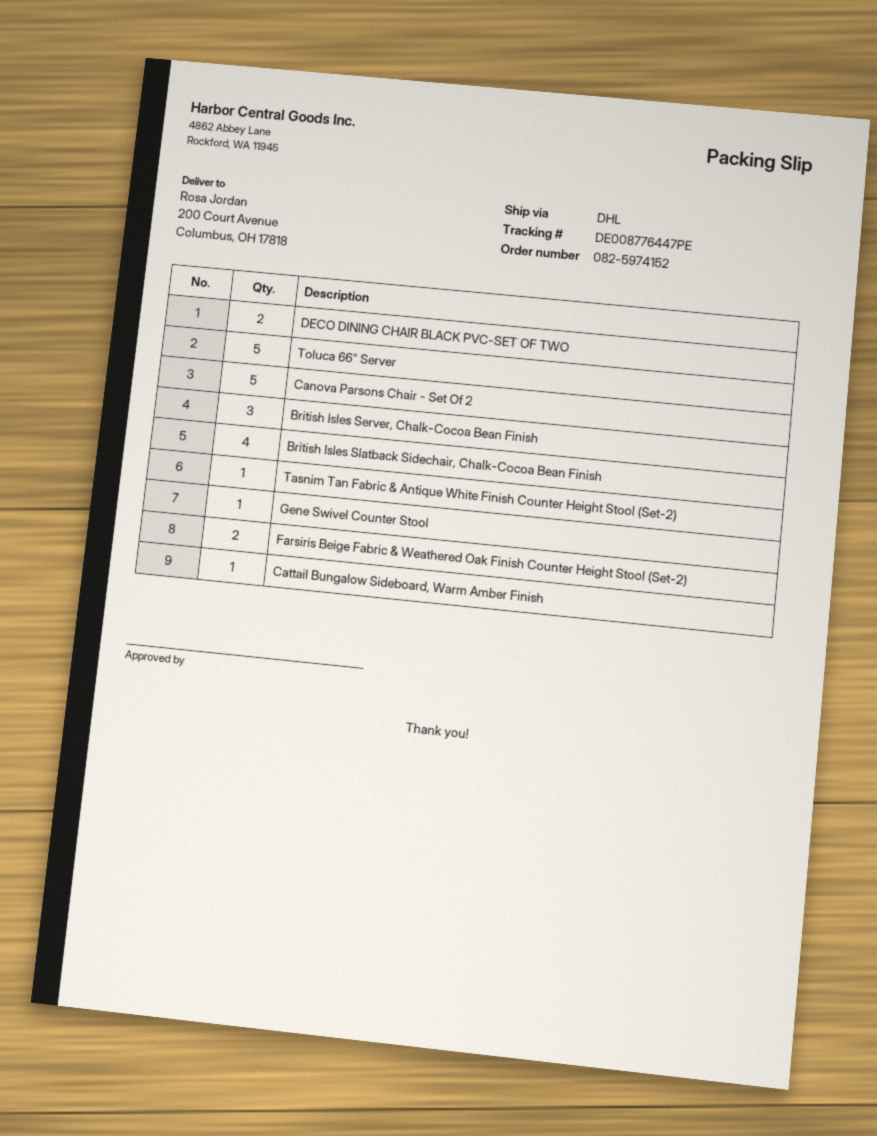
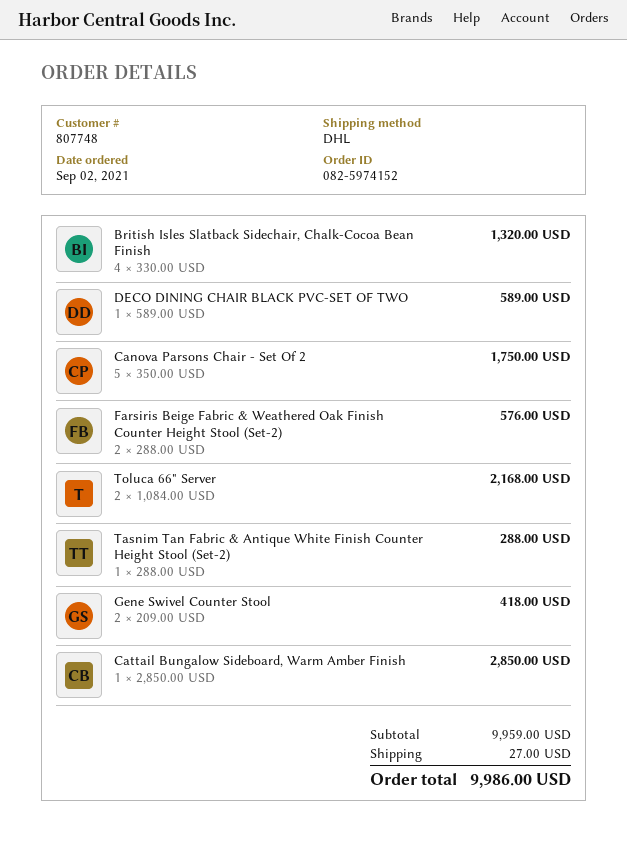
DECO DINING CHAIR BLACK PVC-SET OF TWO: 2 -> 1
Toluca 66" Server: 5 -> 2
British Isles Server, Chalk-Cocoa Bean Finish: 3 -> none
Gene Swivel Counter Stool: 1 -> 2

